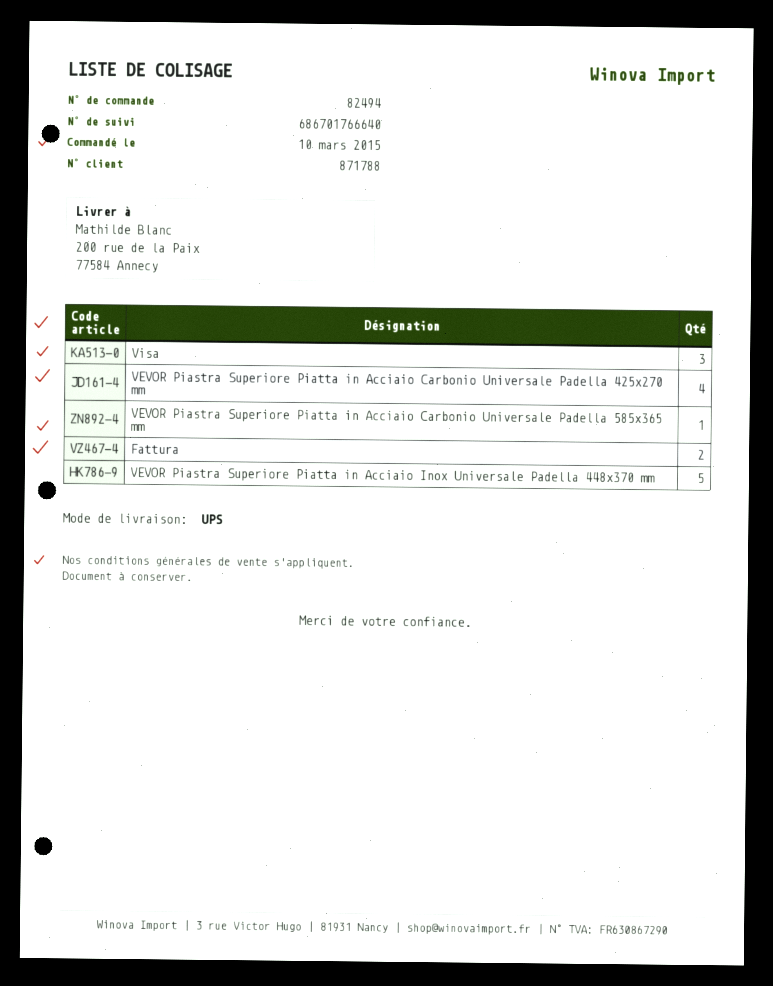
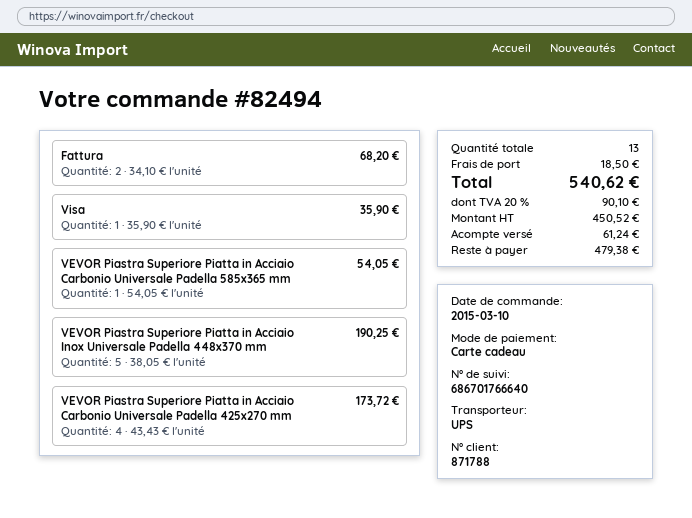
Visa: 3 -> 1

